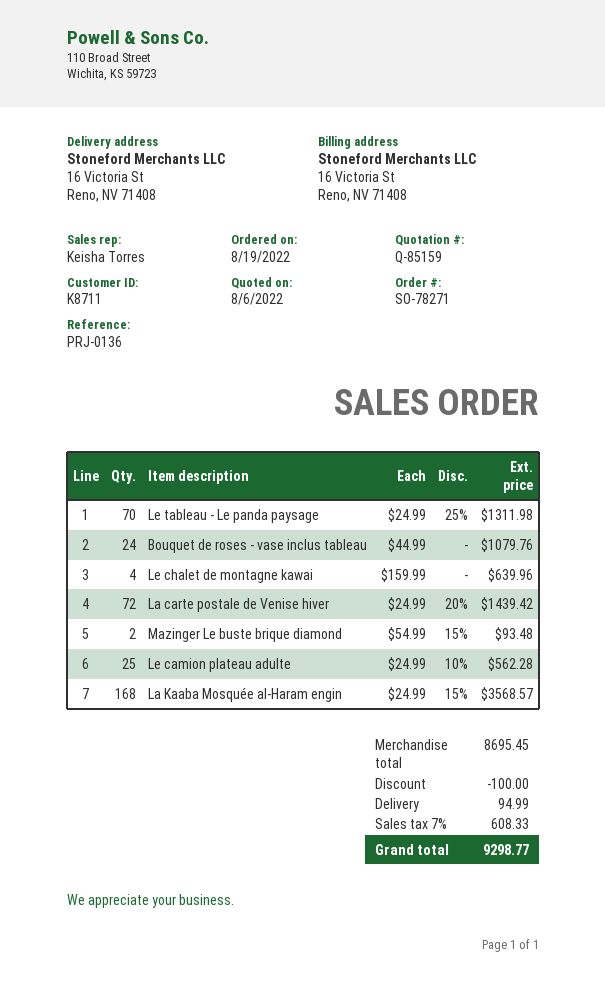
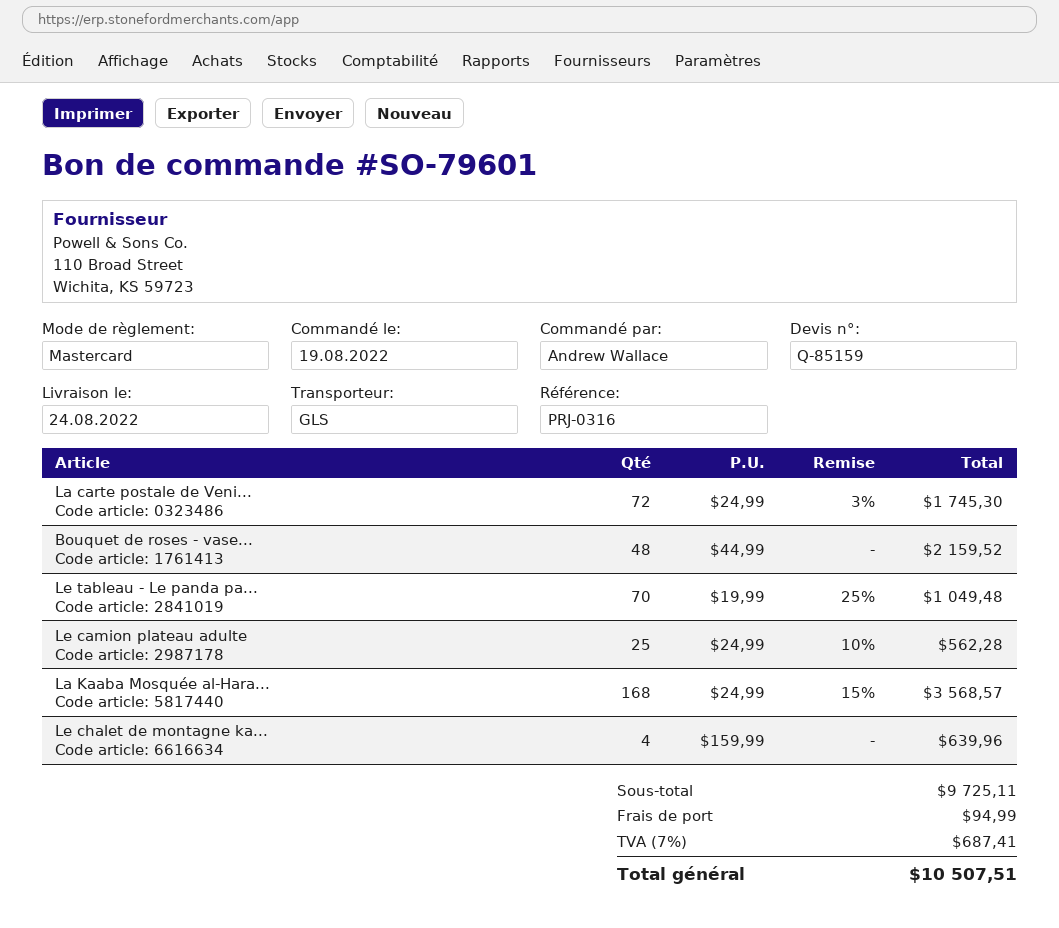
order number: SO-78271 -> SO-79601
reference: PRJ-0136 -> PRJ-0316
Le tableau - Le panda paysage: 70 x 24.99 - 25% = 1311.98 -> 70 x 19.99 - 25% = 1049.48
Bouquet de roses - vase inclus tableau: 24 x 44.99 = 1079.76 -> 48 x 44.99 = 2159.52
La carte postale de Venise hiver: 72 x 24.99 - 20% = 1439.42 -> 72 x 24.99 - 3% = 1745.30
Mazinger Le buste brique diamond: 2 x 54.99 - 15% = 93.48 -> none
subtotal: 8695.45 -> 9725.11
discount: 100.00 -> none
tax: 7% = 608.33 -> 7% = 687.41
total: 9298.77 -> 10507.51

